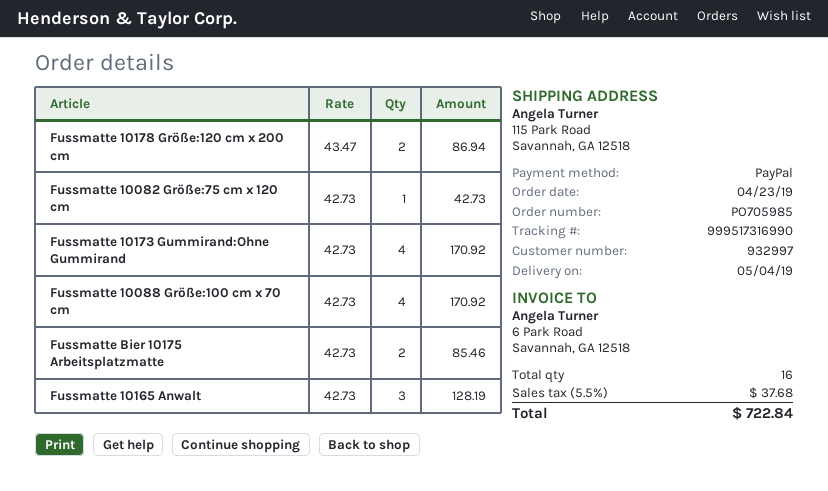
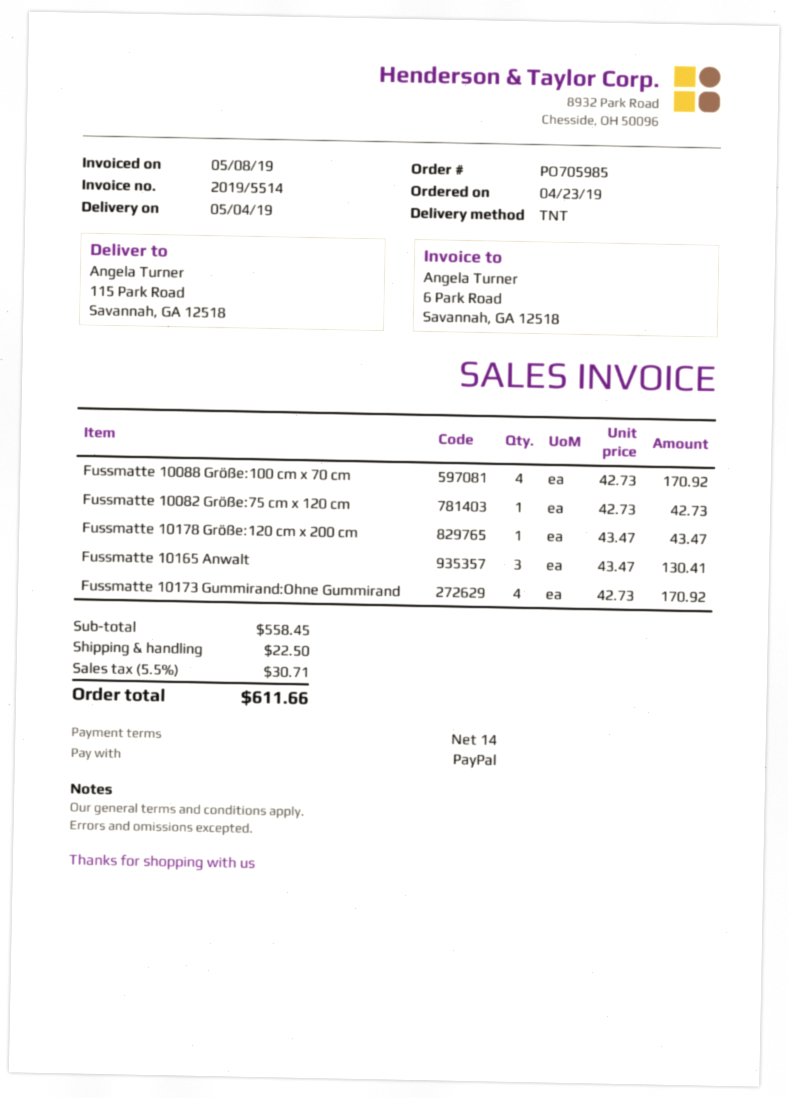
Fussmatte 10178 Größe:120 cm x 200 cm: 2 x 43.47 = 86.94 -> 1 x 43.47 = 43.47
Fussmatte Bier 10175 Arbeitsplatzmatte: 2 x 42.73 = 85.46 -> none
Fussmatte 10165 Anwalt: 3 x 42.73 = 128.19 -> 3 x 43.47 = 130.41
shipping: none -> 22.50
tax: 5.5% = 37.68 -> 5.5% = 30.71
total: 722.84 -> 611.66

